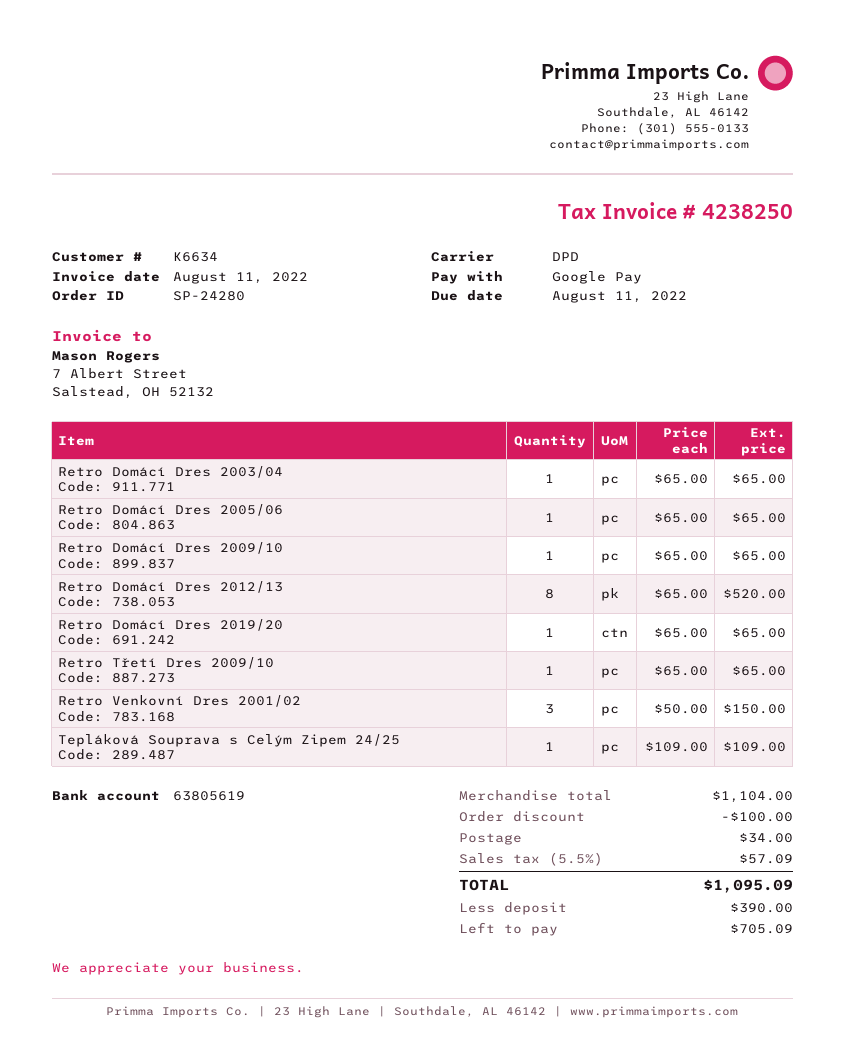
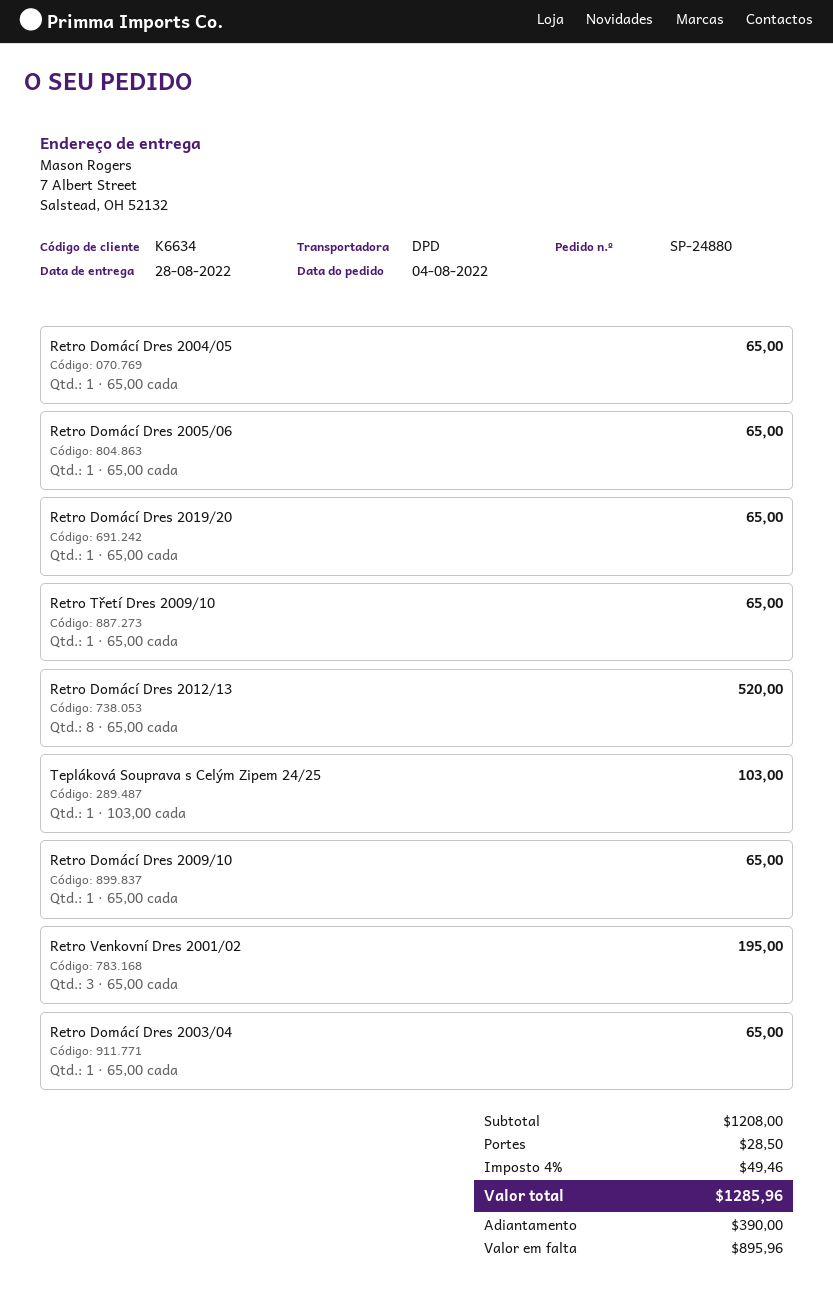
order number: SP-24280 -> SP-24880
Retro Venkovní Dres 2001/02: 3 x 50.00 = 150.00 -> 3 x 65.00 = 195.00
Tepláková Souprava s Celým Zipem 24/25: 1 x 109.00 = 109.00 -> 1 x 103.00 = 103.00
Retro Domácí Dres 2004/05: none -> 1 x 65.00 = 65.00
subtotal: 1104.00 -> 1208.00
discount: 100.00 -> none
shipping: 34.00 -> 28.50
tax: 5.5% = 57.09 -> 4% = 49.46
total: 1095.09 -> 1285.96
balance: 705.09 -> 895.96

